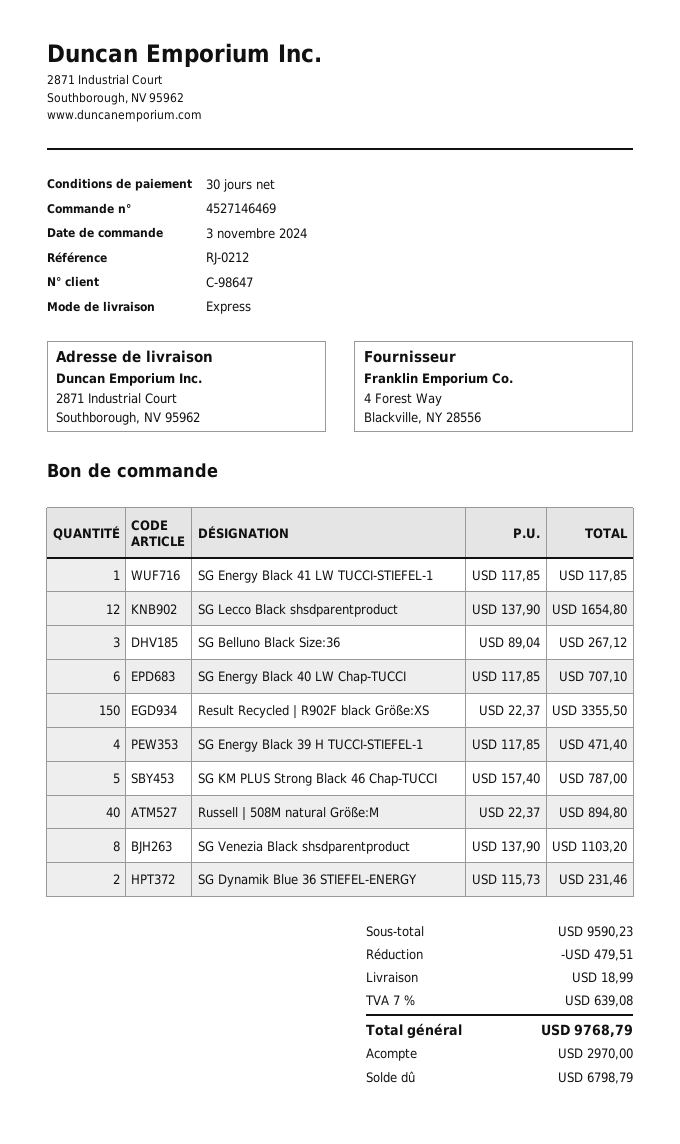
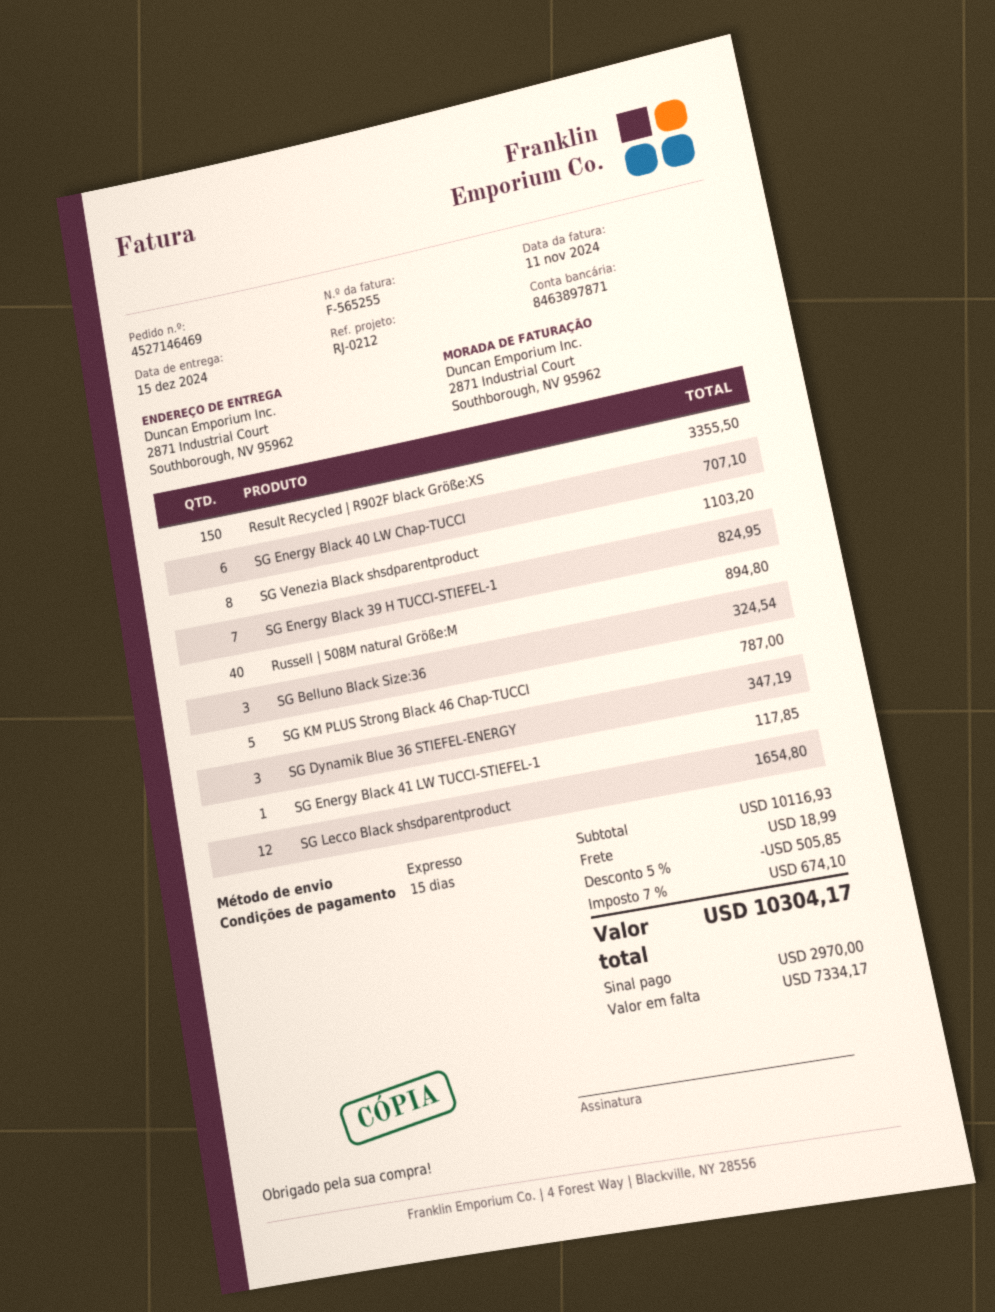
payment terms: 30 days -> 15 days
SG Belluno Black Size:36: 3 for 267.12 -> 3 for 324.54
SG Energy Black 39 H TUCCI-STIEFEL-1: 4 for 471.40 -> 7 for 824.95
SG Dynamik Blue 36 STIEFEL-ENERGY: 2 for 231.46 -> 3 for 347.19
subtotal: 9590.23 -> 10116.93
discount: 479.51 -> 505.85
tax: 7% = 639.08 -> 7% = 674.10
total: 9768.79 -> 10304.17
balance: 6798.79 -> 7334.17

